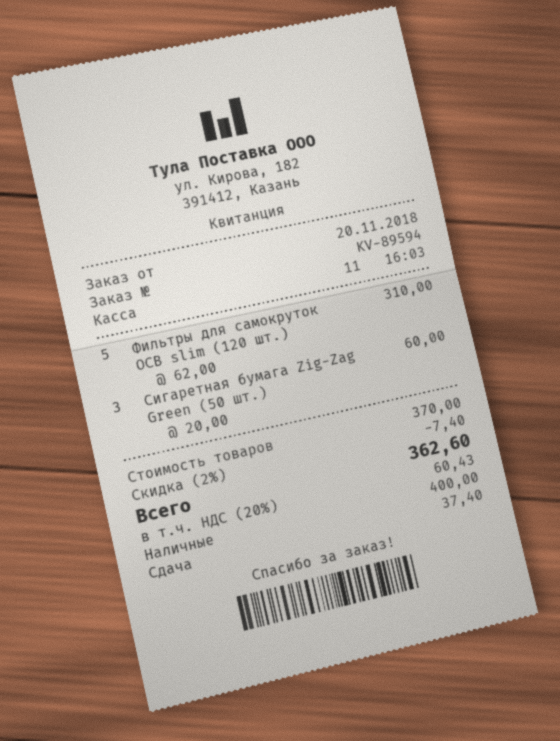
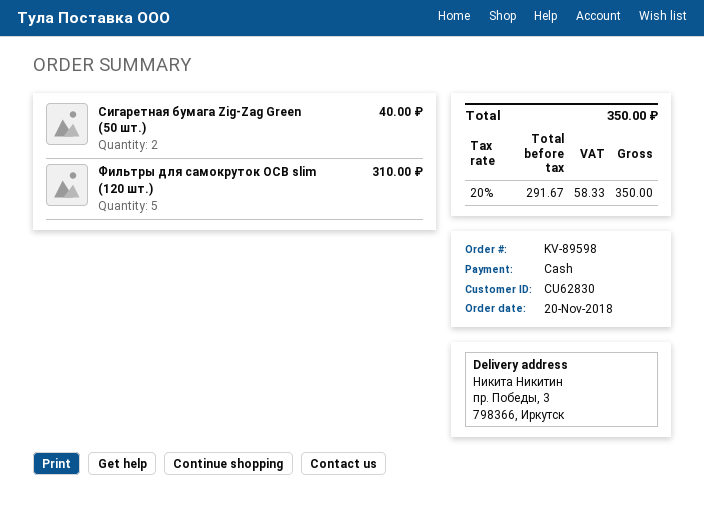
order number: KV-89594 -> KV-89598
Сигаретная бумага Zig-Zag Green (50 шт.): 3 for 60.00 -> 2 for 40.00
discount: 2% = 7.40 -> none
tax: 20% = 60.43 -> 20% = 58.33
total: 362.60 -> 350.00

